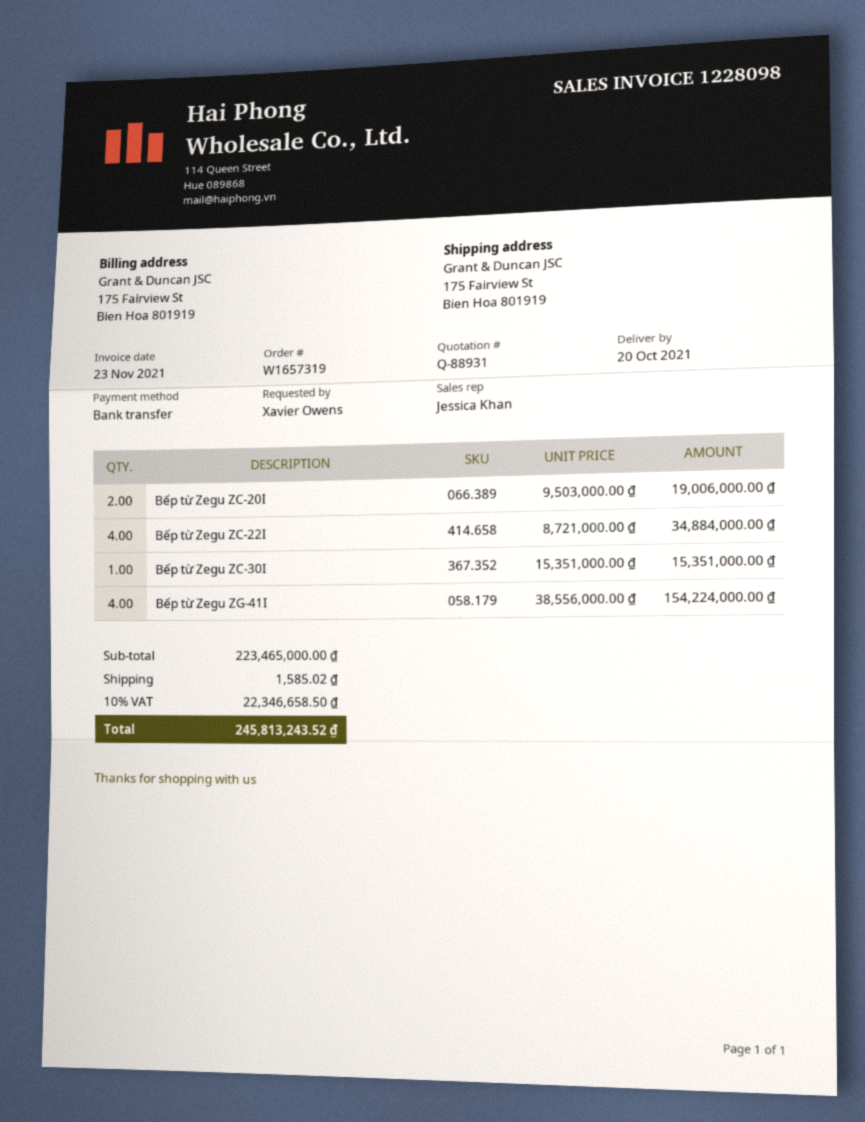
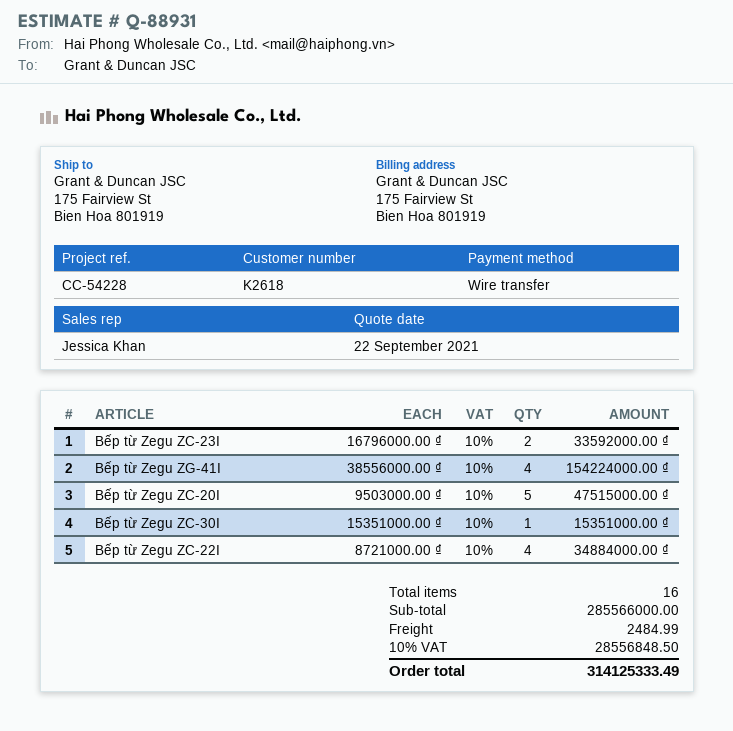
Bếp từ Zegu ZC-20I: 2 x 9503000.00 = 19006000.00 -> 5 x 9503000.00 = 47515000.00
Bếp từ Zegu ZC-23I: none -> 2 x 16796000.00 = 33592000.00
subtotal: 223465000.00 -> 285566000.00
shipping: 1585.02 -> 2484.99
tax: 10% = 22346658.50 -> 10% = 28556848.50
total: 245813243.52 -> 314125333.49

